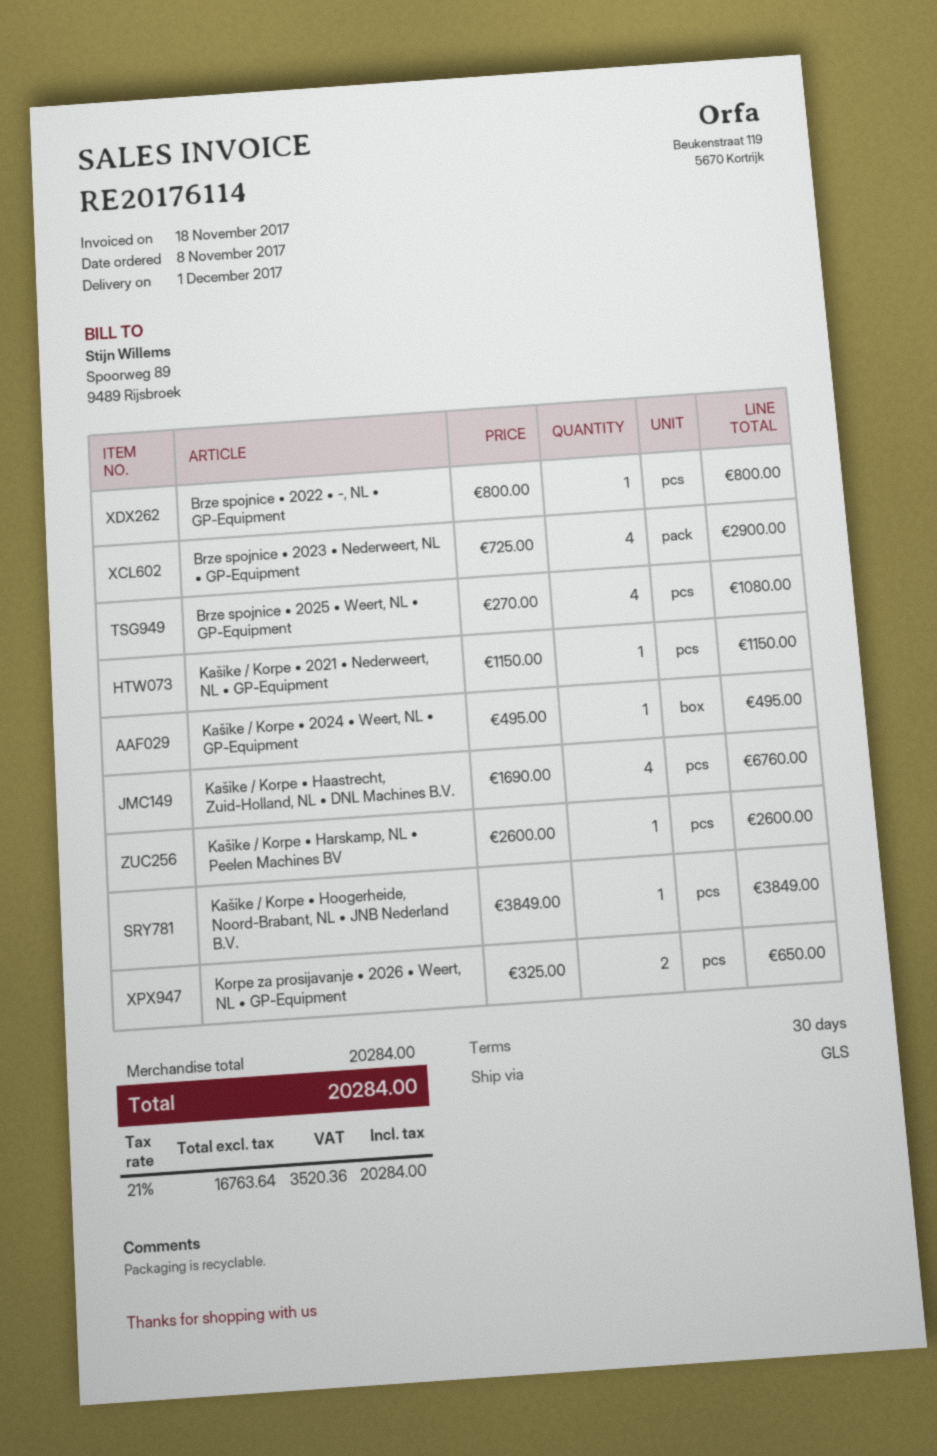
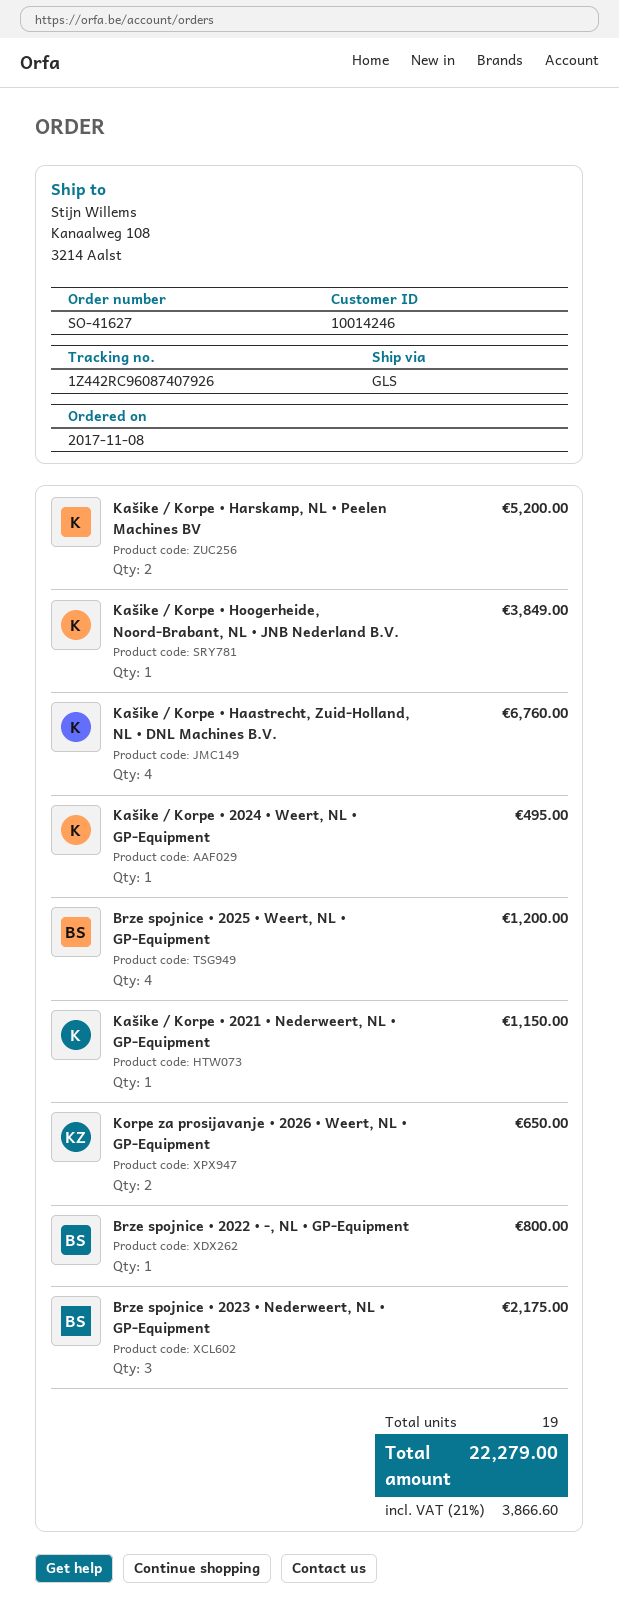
Brze spojnice • 2023 • Nederweert, NL • GP-Equipment: 4 for 2900.00 -> 3 for 2175.00
Brze spojnice • 2025 • Weert, NL • GP-Equipment: 4 for 1080.00 -> 4 for 1200.00
Kašike / Korpe • Harskamp, NL • Peelen Machines BV: 1 for 2600.00 -> 2 for 5200.00
tax: 21% = 3520.36 -> 21% = 3866.60
total: 20284.00 -> 22279.00

